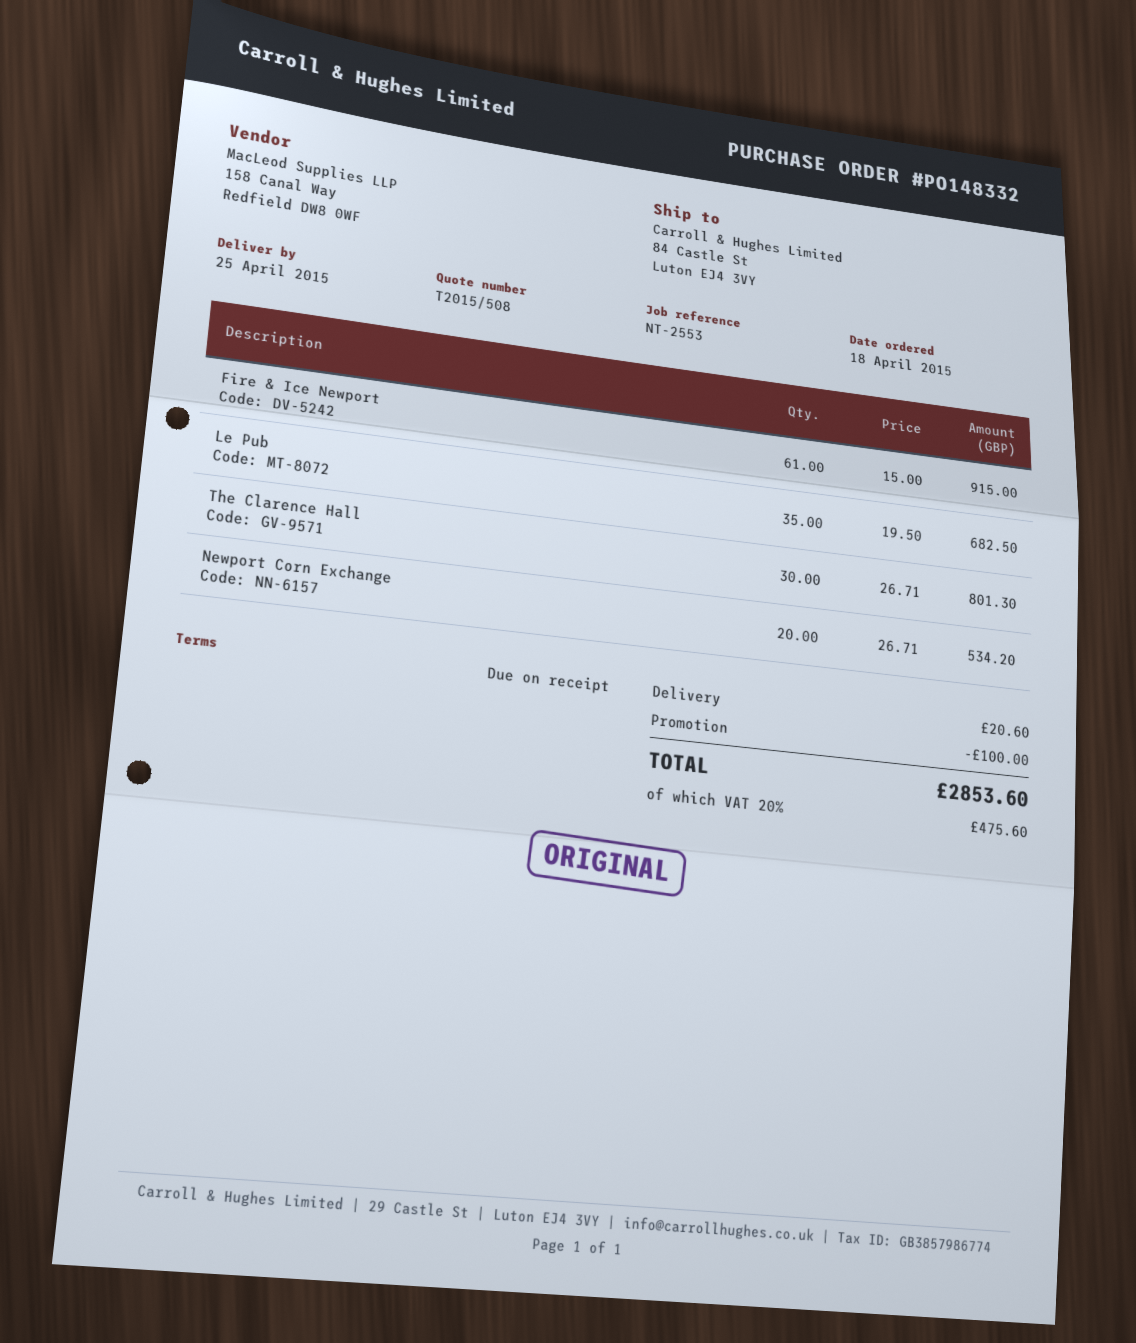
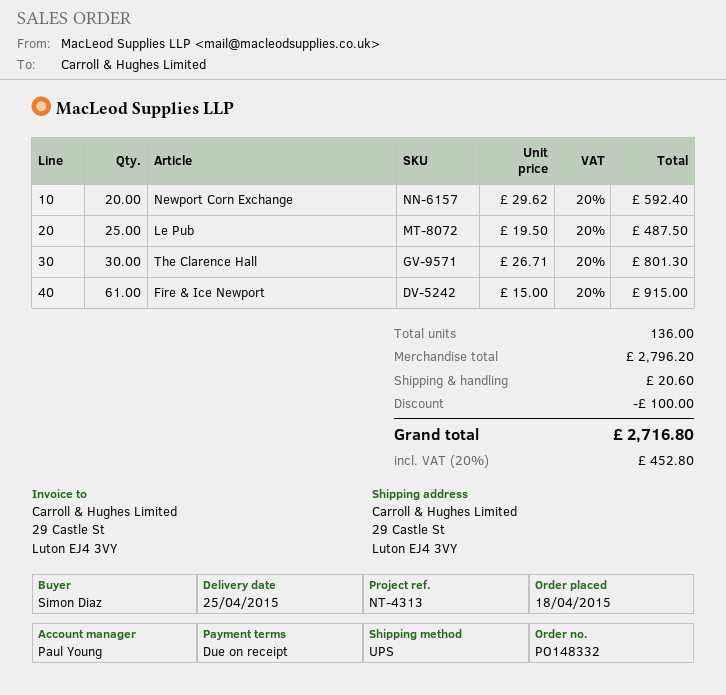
reference: NT-2553 -> NT-4313
ship to: 84 Castle St, Luton EJ4 3VY -> 29 Castle St, Luton EJ4 3VY
Le Pub: 35 x 19.50 = 682.50 -> 25 x 19.50 = 487.50
Newport Corn Exchange: 20 x 26.71 = 534.20 -> 20 x 29.62 = 592.40
tax: 20% = 475.60 -> 20% = 452.80
total: 2853.60 -> 2716.80

